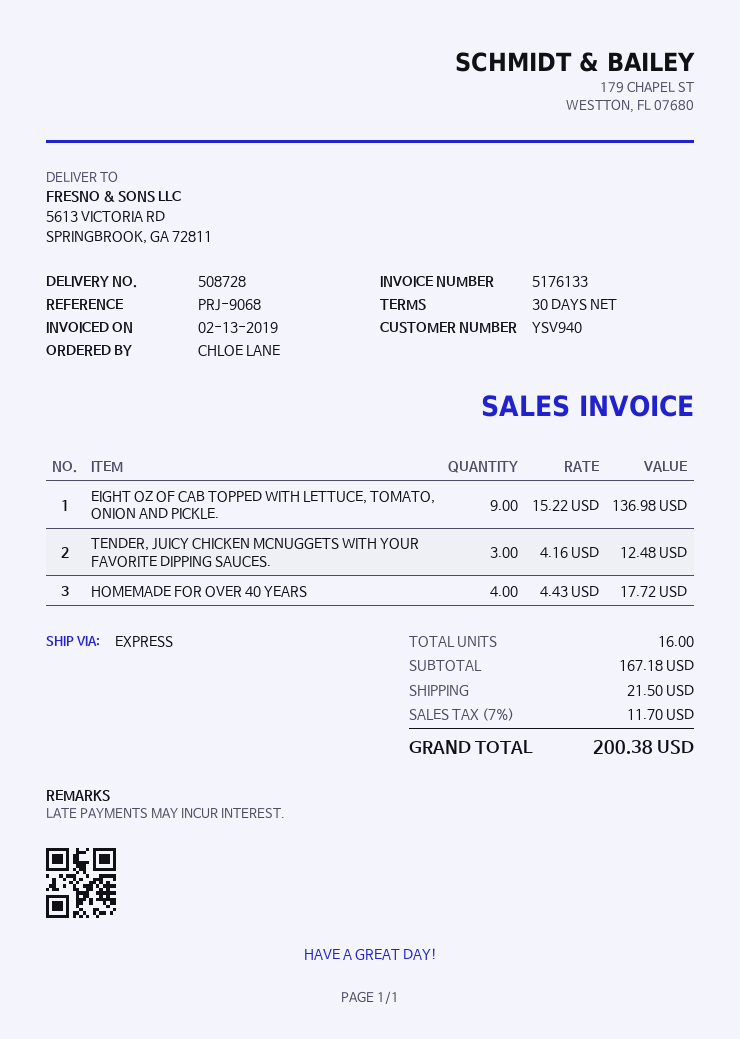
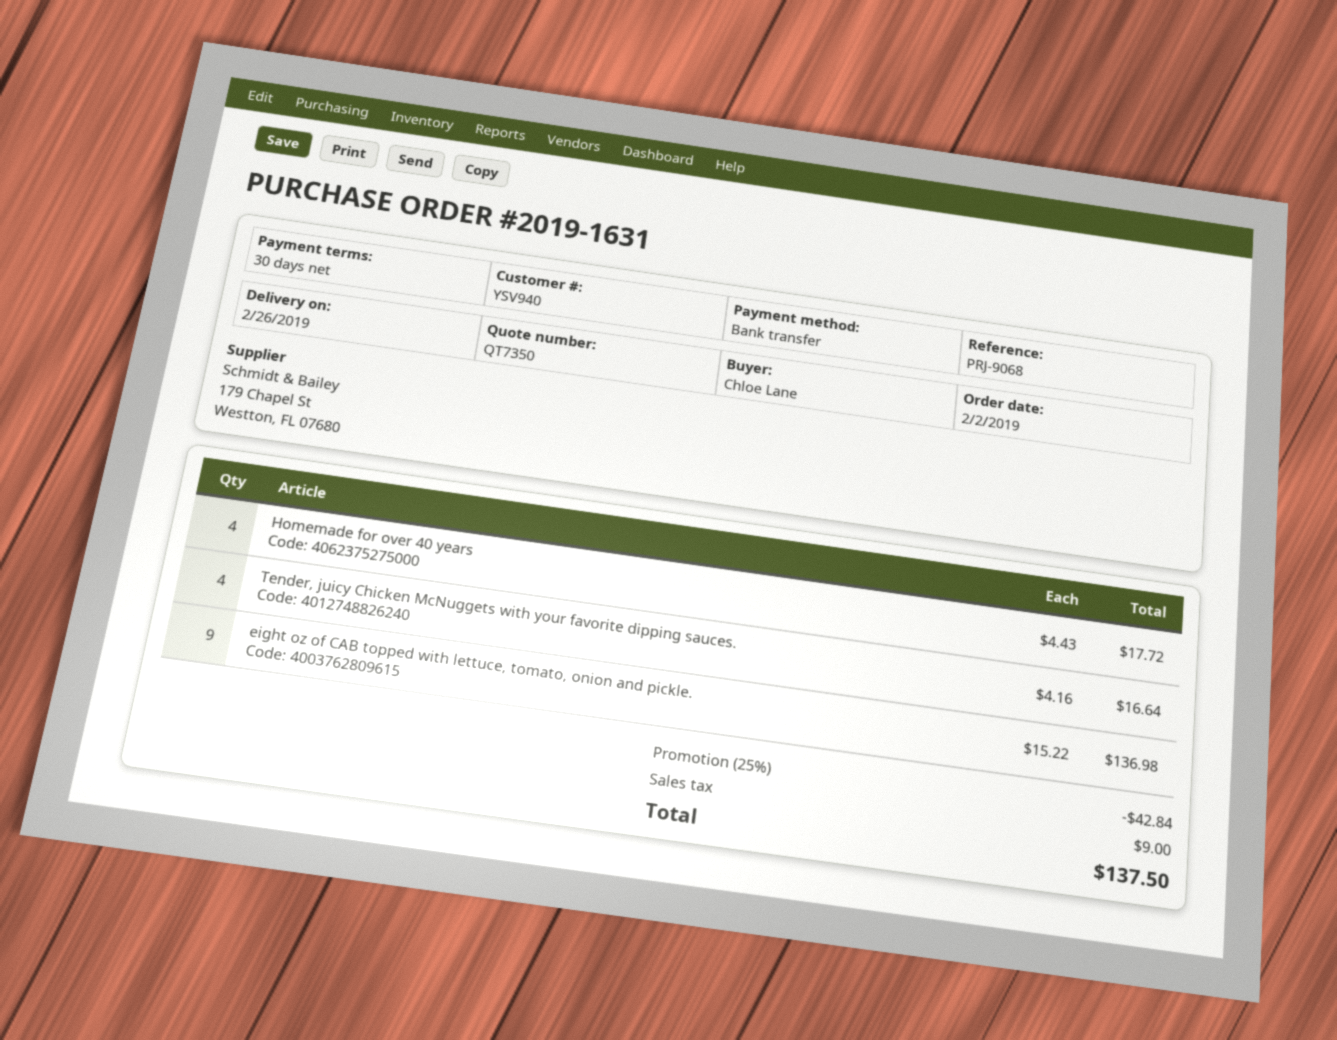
TENDER, JUICY CHICKEN MCNUGGETS WITH YOUR FAVORITE DIPPING SAUCES.: 3 x 4.16 = 12.48 -> 4 x 4.16 = 16.64
discount: none -> 25% = 42.84
shipping: 21.50 -> none
tax: 11.70 -> 9.00
total: 200.38 -> 137.50

